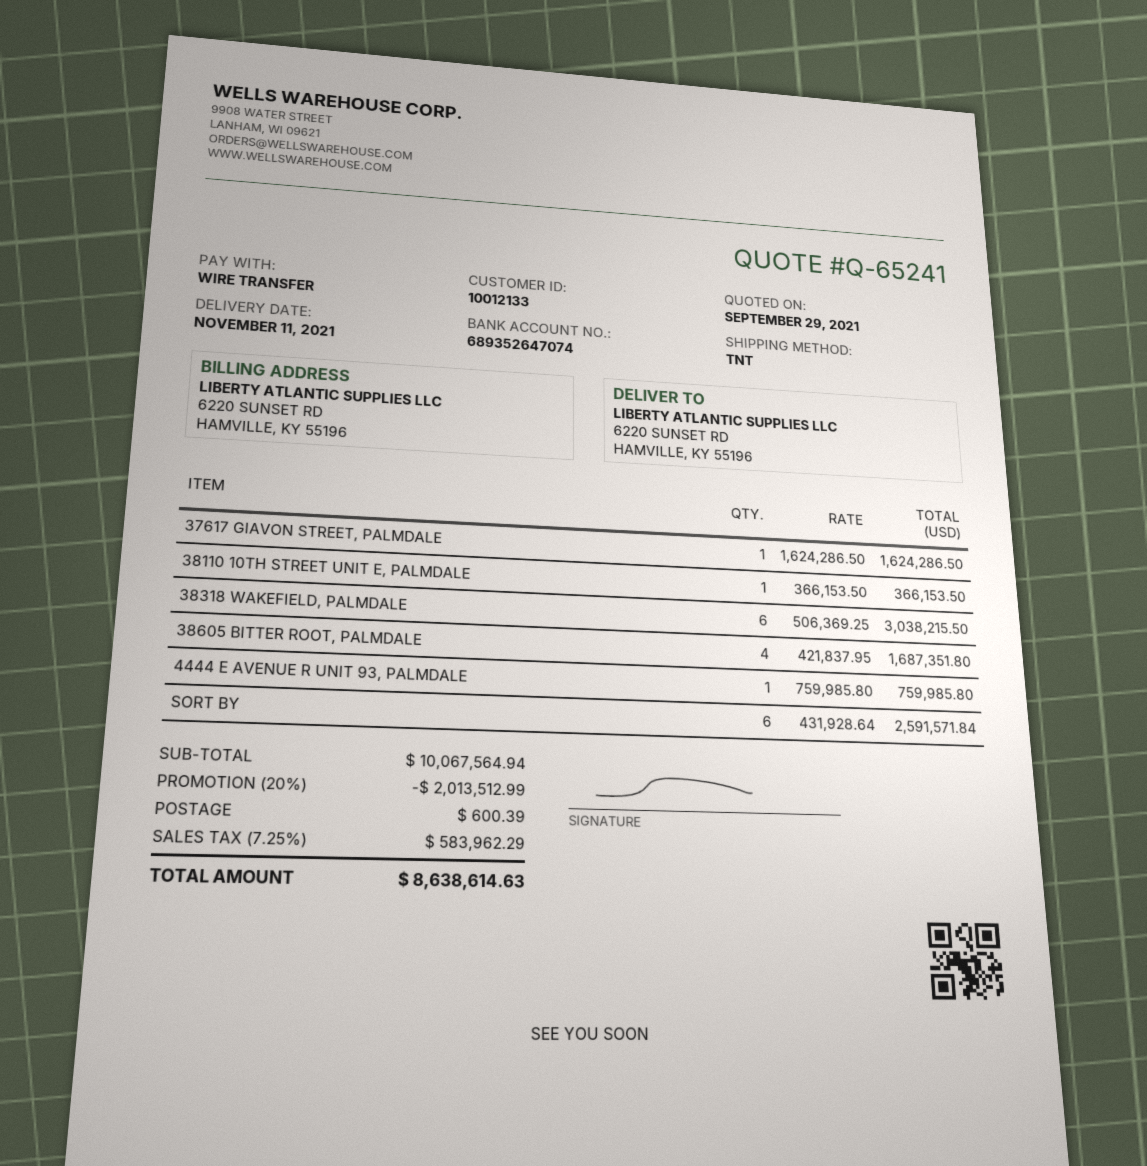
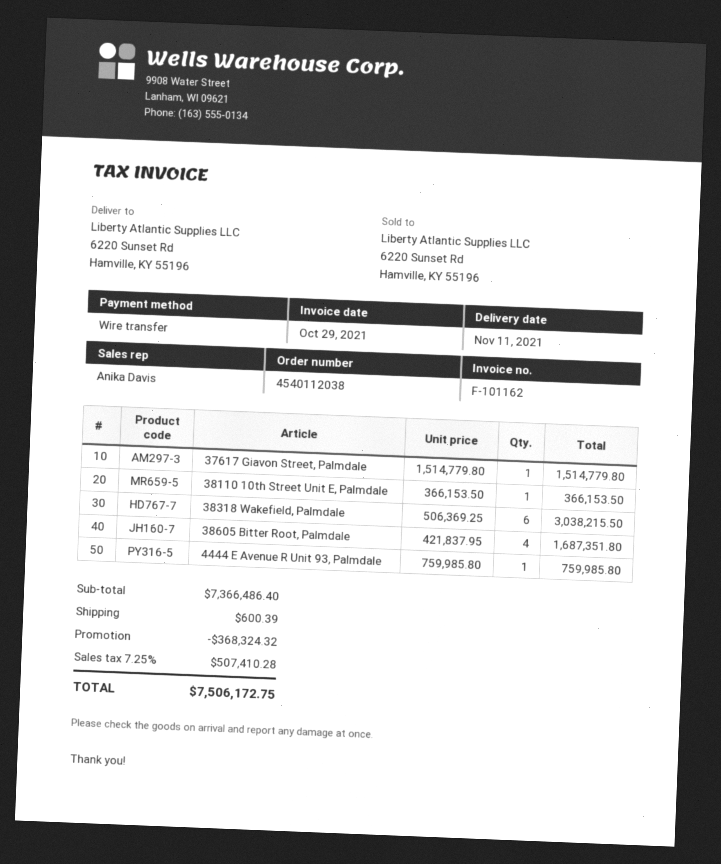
37617 GIAVON STREET, PALMDALE: 1 x 1624286.50 = 1624286.50 -> 1 x 1514779.80 = 1514779.80
SORT BY: 6 x 431928.64 = 2591571.84 -> none
subtotal: 10067564.94 -> 7366486.40
discount: 2013512.99 -> 368324.32
tax: 7.25% = 583962.29 -> 7.25% = 507410.28
total: 8638614.63 -> 7506172.75

